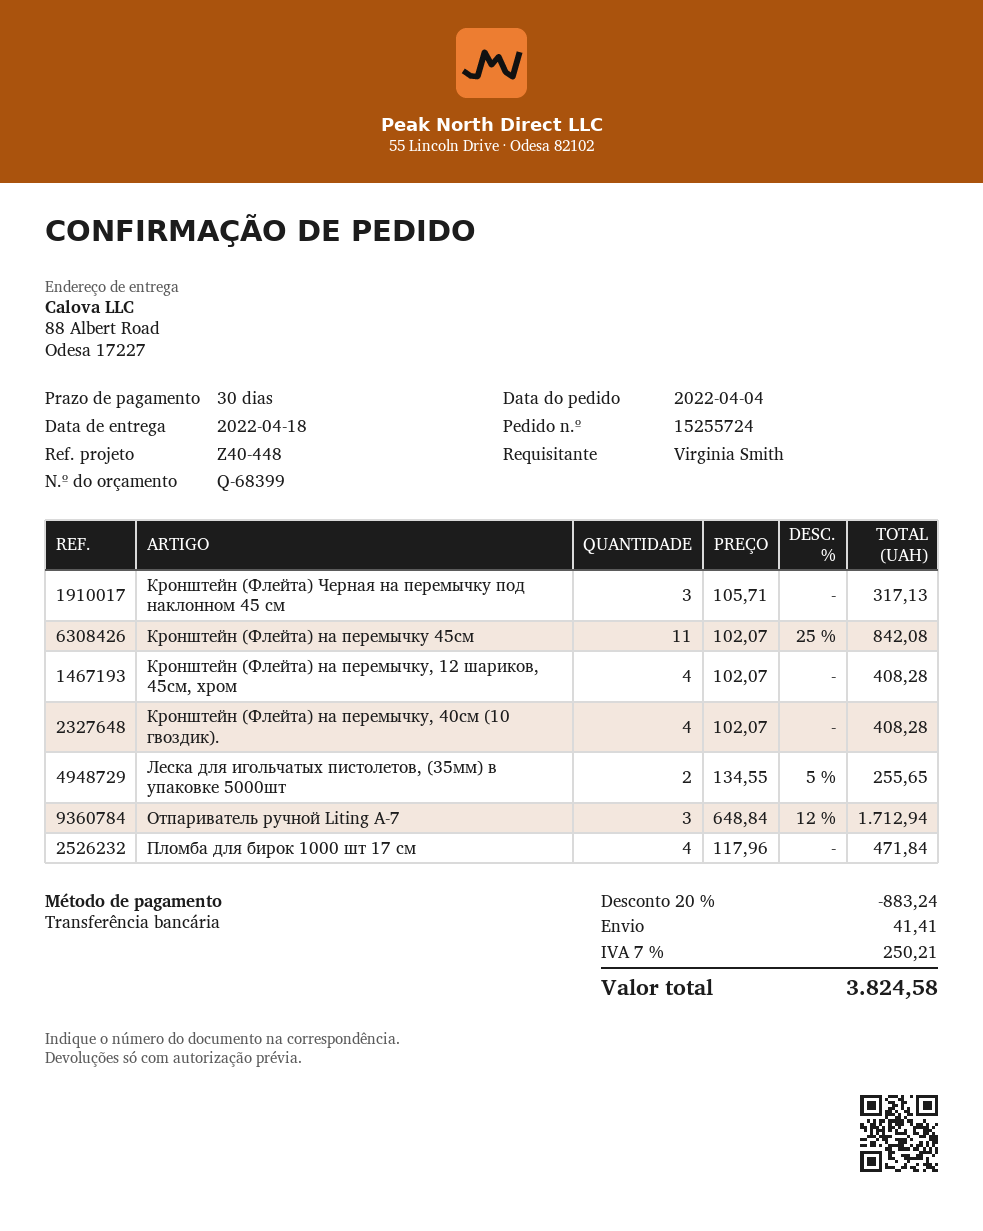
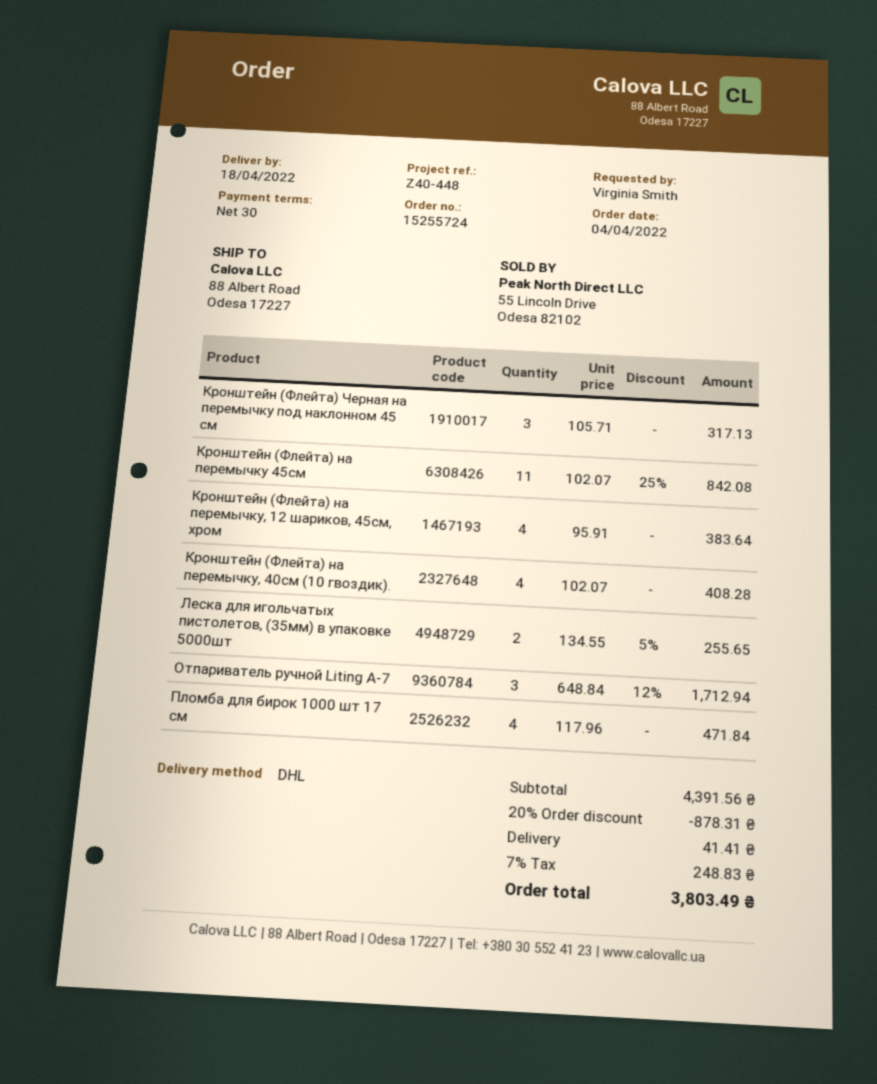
Кронштейн (Флейта) на перемычку, 12 шариков, 45см, хром: 4 x 102.07 = 408.28 -> 4 x 95.91 = 383.64
discount: 20% = 883.24 -> 20% = 878.31
tax: 7% = 250.21 -> 7% = 248.83
total: 3824.58 -> 3803.49

